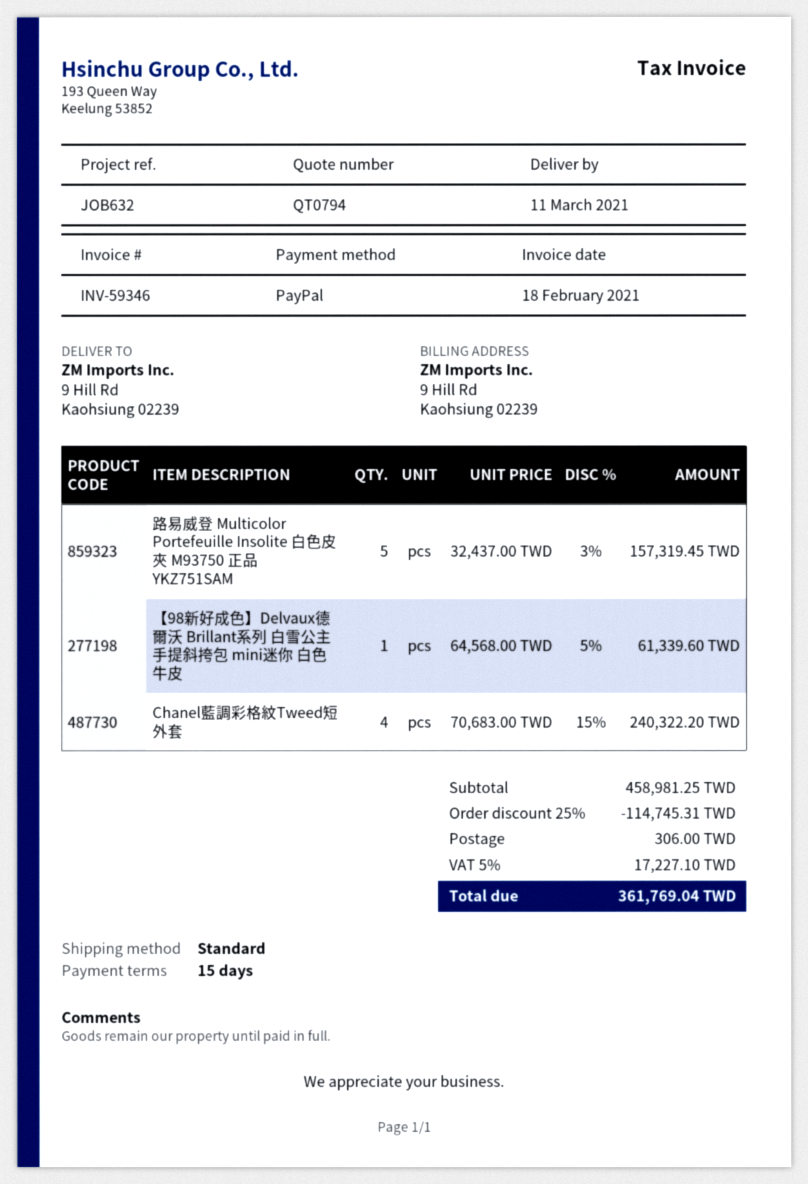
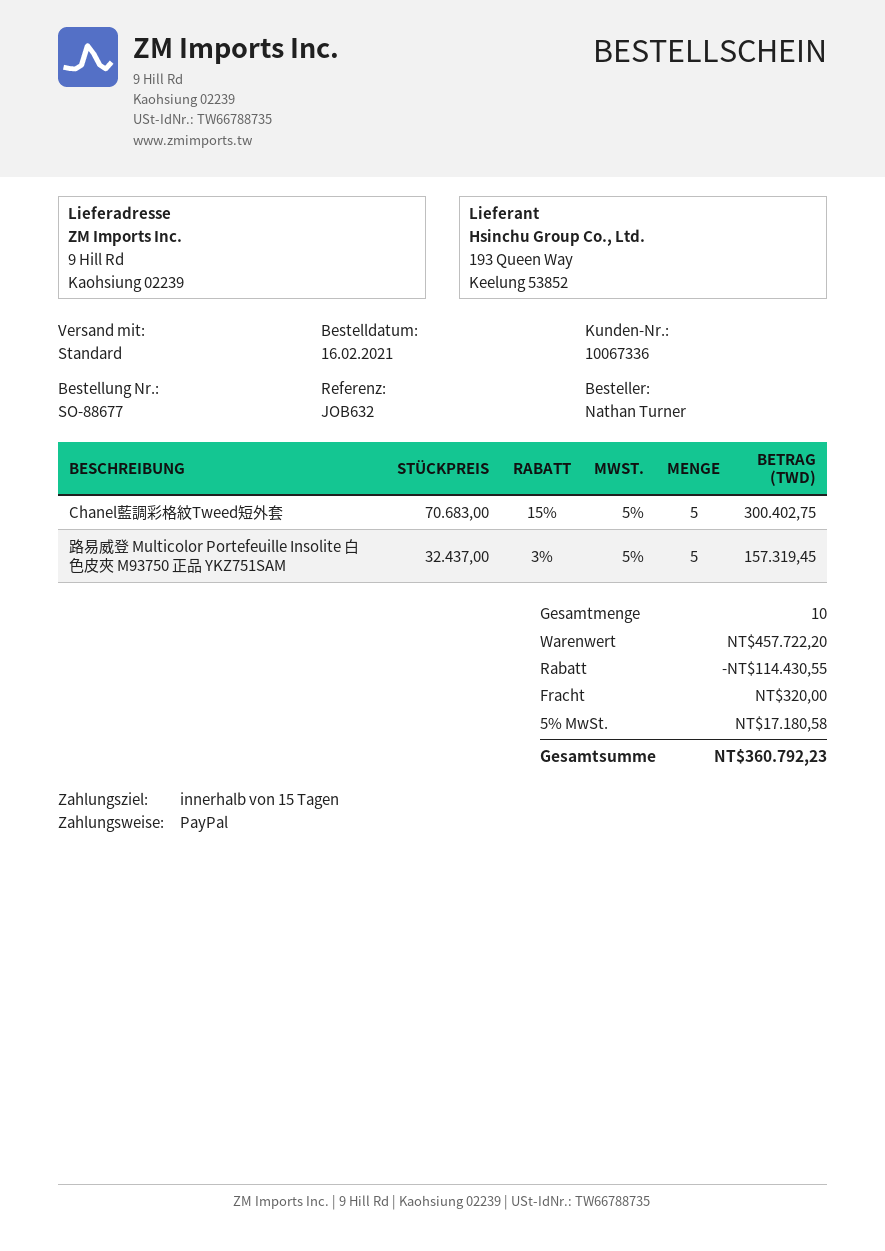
【98新好成色】Delvaux德爾沃 Brillant系列 白雪公主 手提斜挎包 mini迷你 白色 牛皮: 1 x 64568.00 - 5% = 61339.60 -> none
Chanel藍調彩格紋Tweed短外套: 4 x 70683.00 - 15% = 240322.20 -> 5 x 70683.00 - 15% = 300402.75
subtotal: 458981.25 -> 457722.20
discount: 114745.31 -> 114430.55
shipping: 306.00 -> 320.00
tax: 5% = 17227.10 -> 5% = 17180.58
total: 361769.04 -> 360792.23

